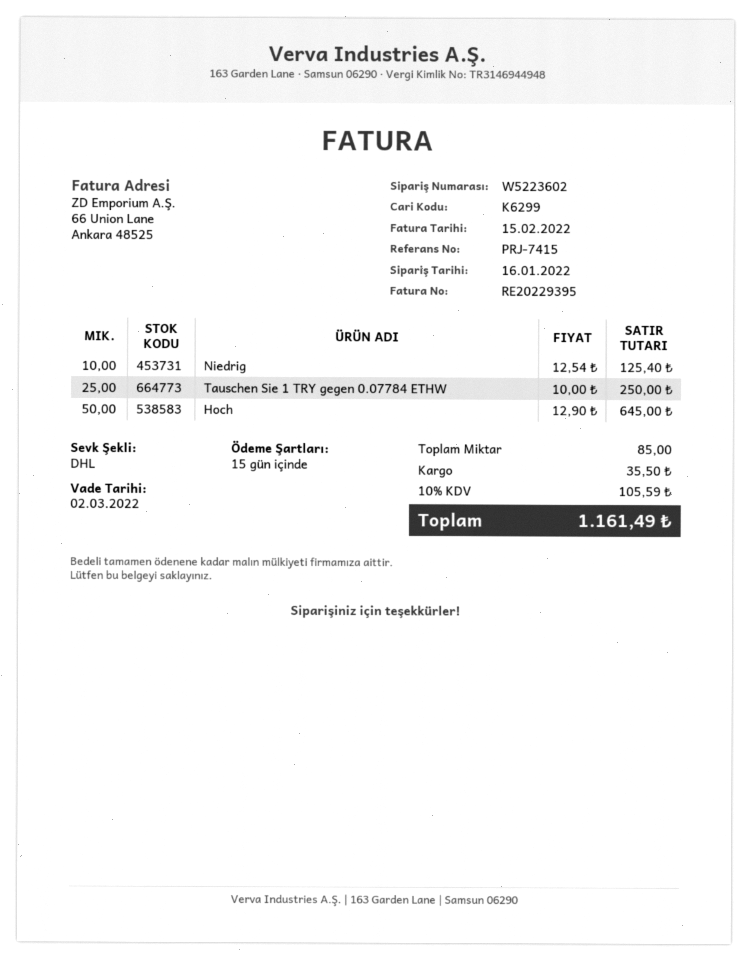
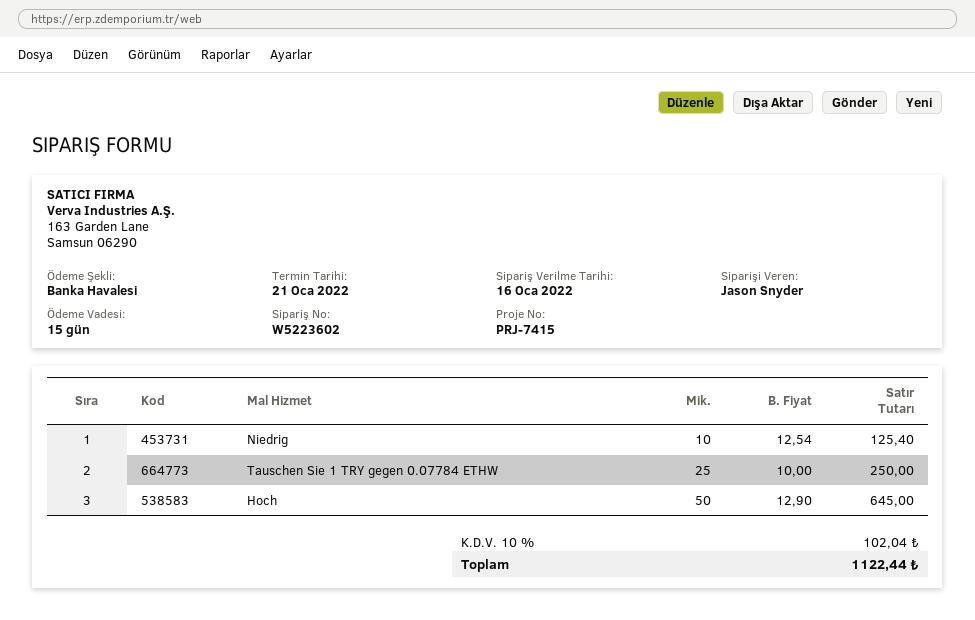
shipping: 35.50 -> none
tax: 10% = 105.59 -> 10% = 102.04
total: 1161.49 -> 1122.44

